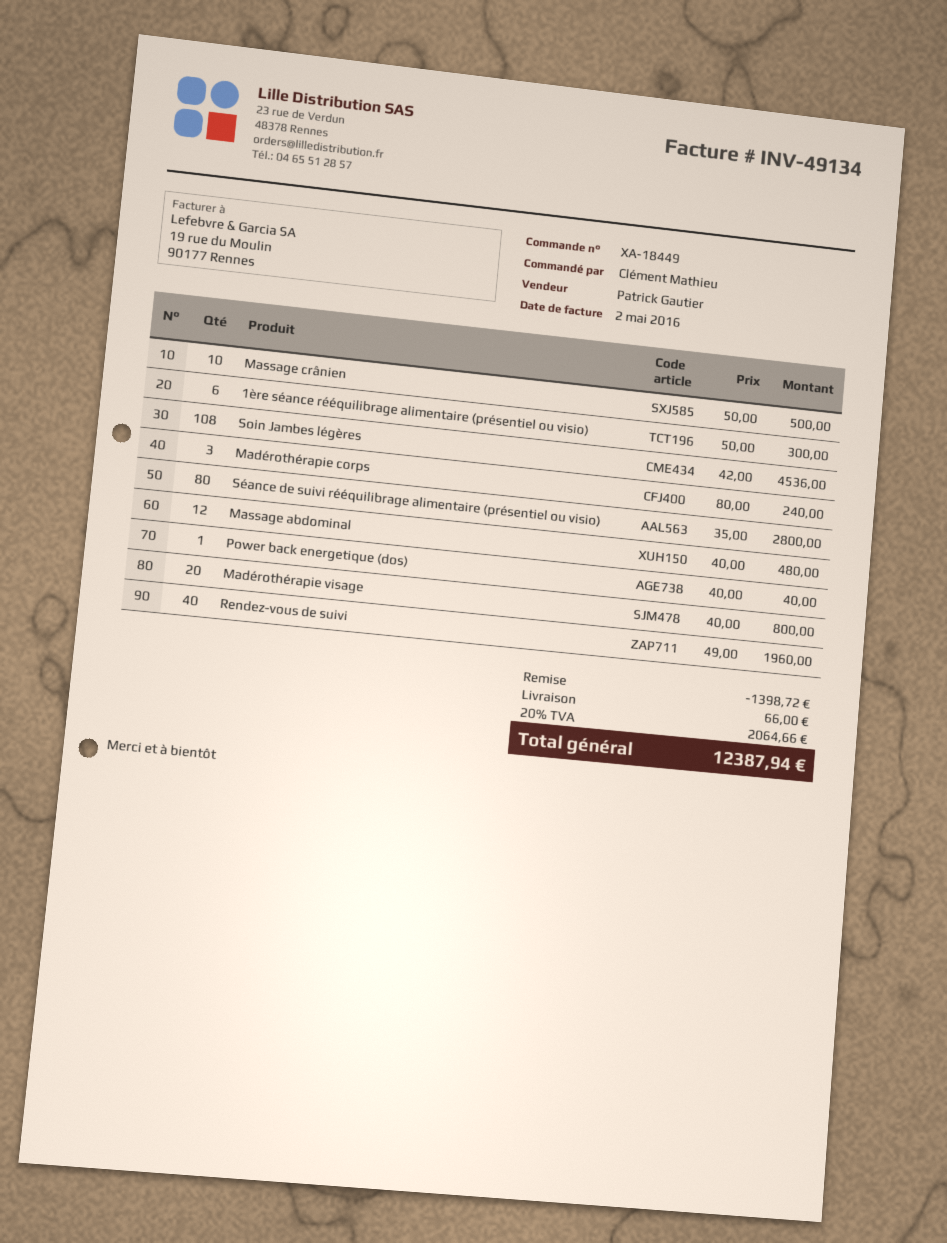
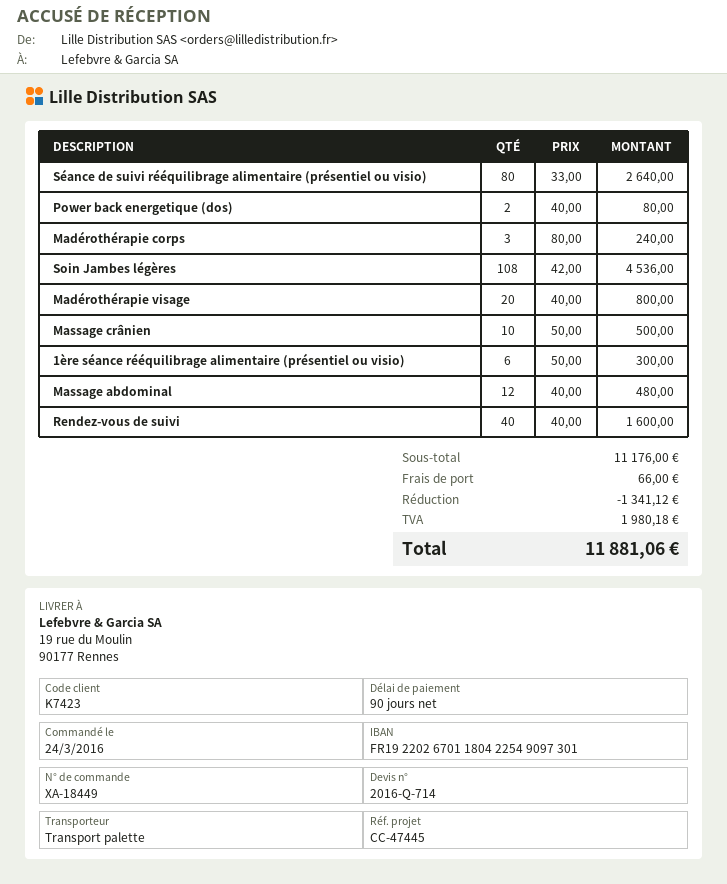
Séance de suivi rééquilibrage alimentaire (présentiel ou visio): 80 x 35.00 = 2800.00 -> 80 x 33.00 = 2640.00
Power back energetique (dos): 1 x 40.00 = 40.00 -> 2 x 40.00 = 80.00
Rendez-vous de suivi: 40 x 49.00 = 1960.00 -> 40 x 40.00 = 1600.00
discount: 1398.72 -> 1341.12
tax: 2064.66 -> 1980.18
total: 12387.94 -> 11881.06

